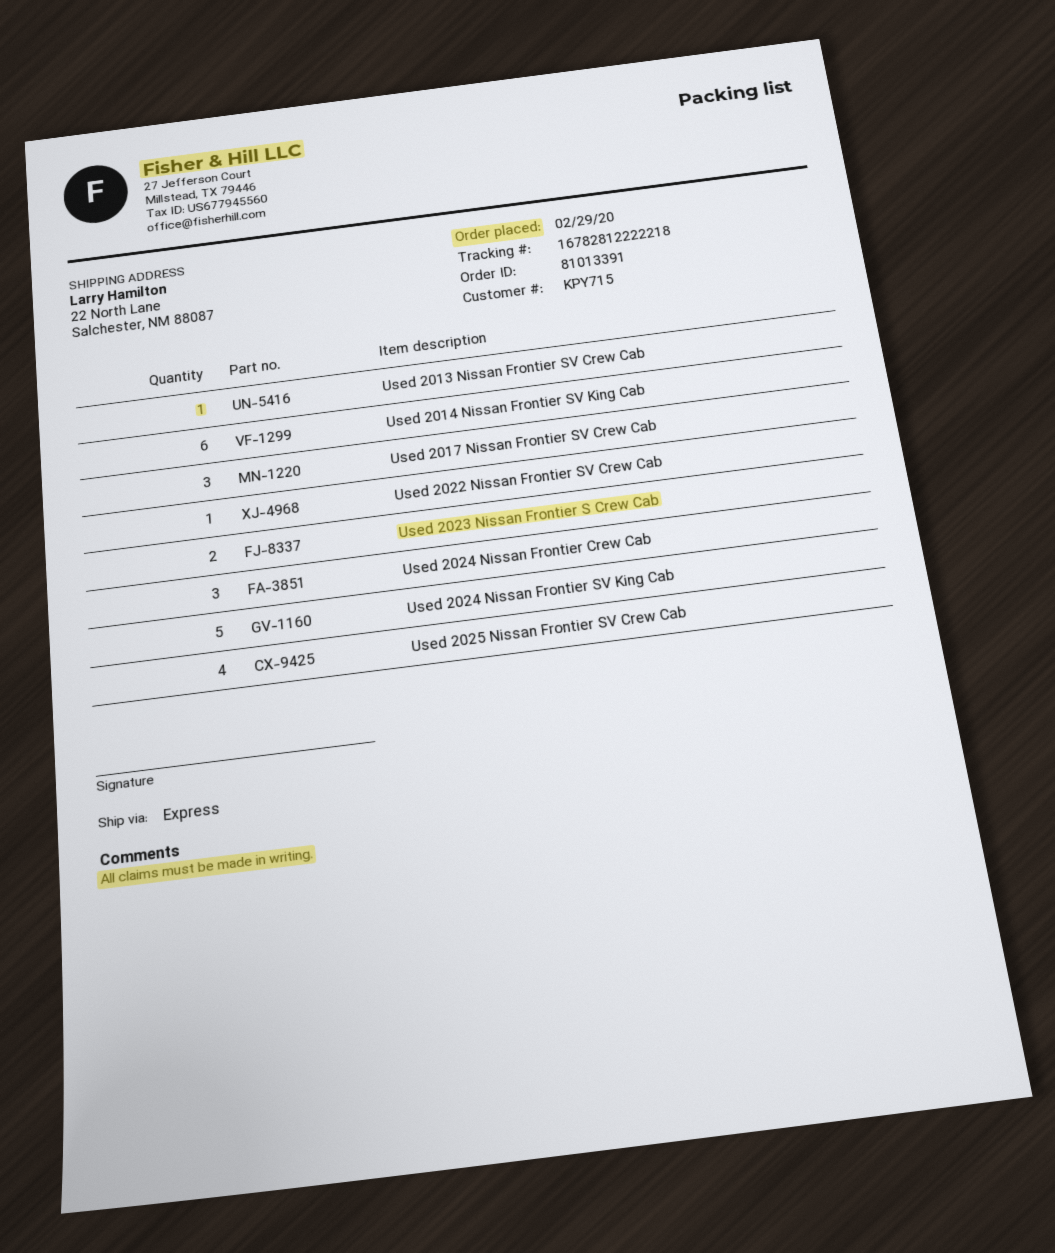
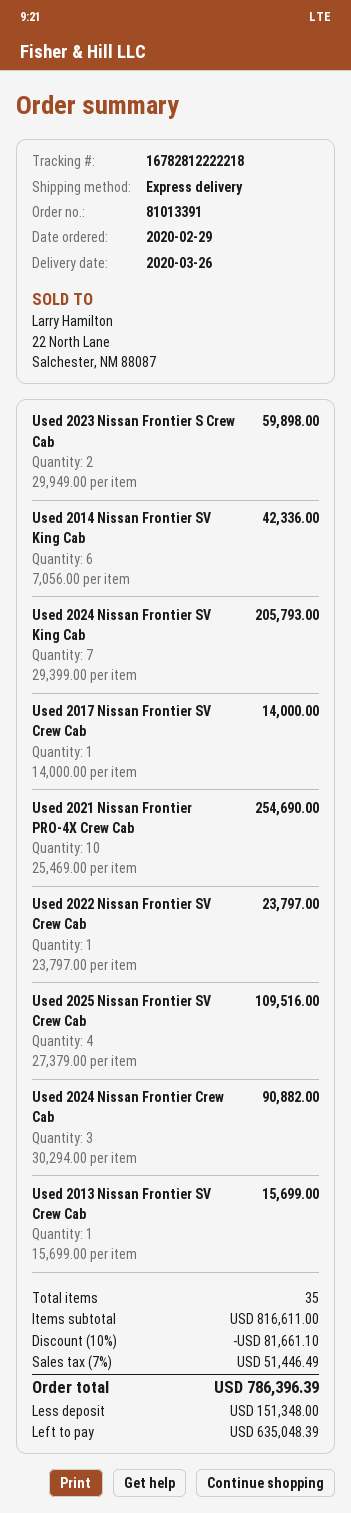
Used 2017 Nissan Frontier SV Crew Cab: 3 -> 1
Used 2024 Nissan Frontier SV King Cab: 5 -> 7
Used 2021 Nissan Frontier PRO-4X Crew Cab: none -> 10

